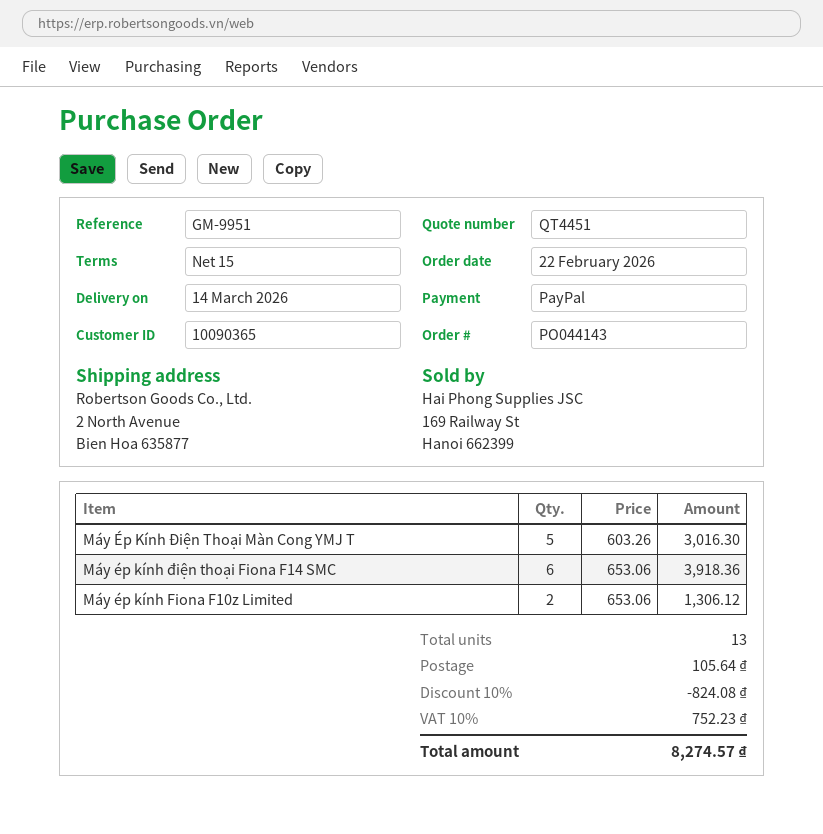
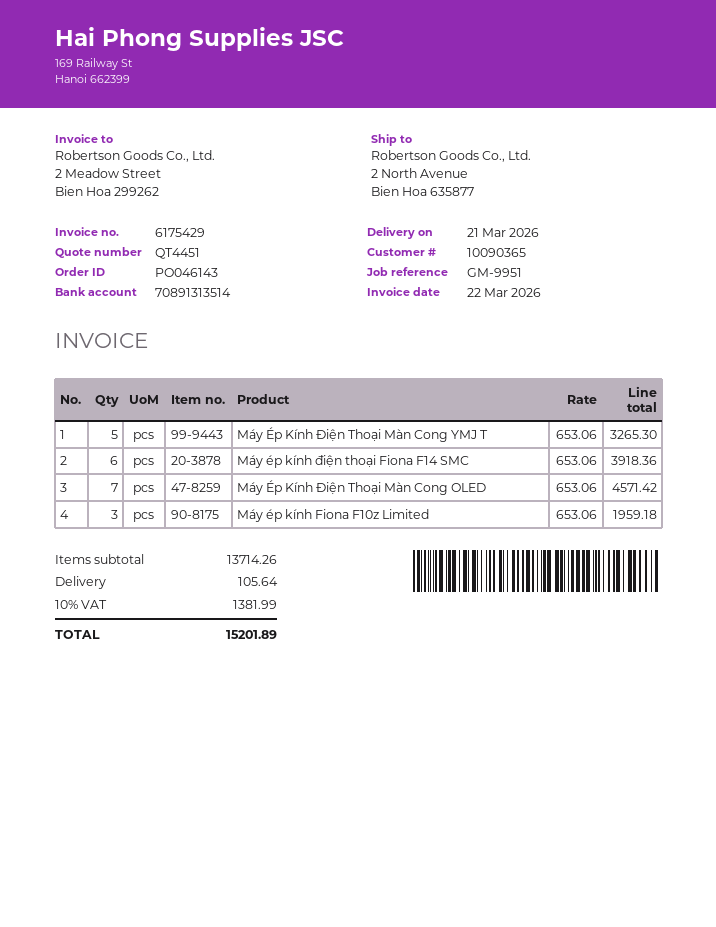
order number: PO044143 -> PO046143
delivery date: 2026-03-14 -> 2026-03-21
Máy Ép Kính Điện Thoại Màn Cong YMJ T: 5 x 603.26 = 3016.30 -> 5 x 653.06 = 3265.30
Máy ép kính Fiona F10z Limited: 2 x 653.06 = 1306.12 -> 3 x 653.06 = 1959.18
Máy Ép Kính Điện Thoại Màn Cong OLED: none -> 7 x 653.06 = 4571.42
discount: 10% = 824.08 -> none
tax: 10% = 752.23 -> 10% = 1381.99
total: 8274.57 -> 15201.89

